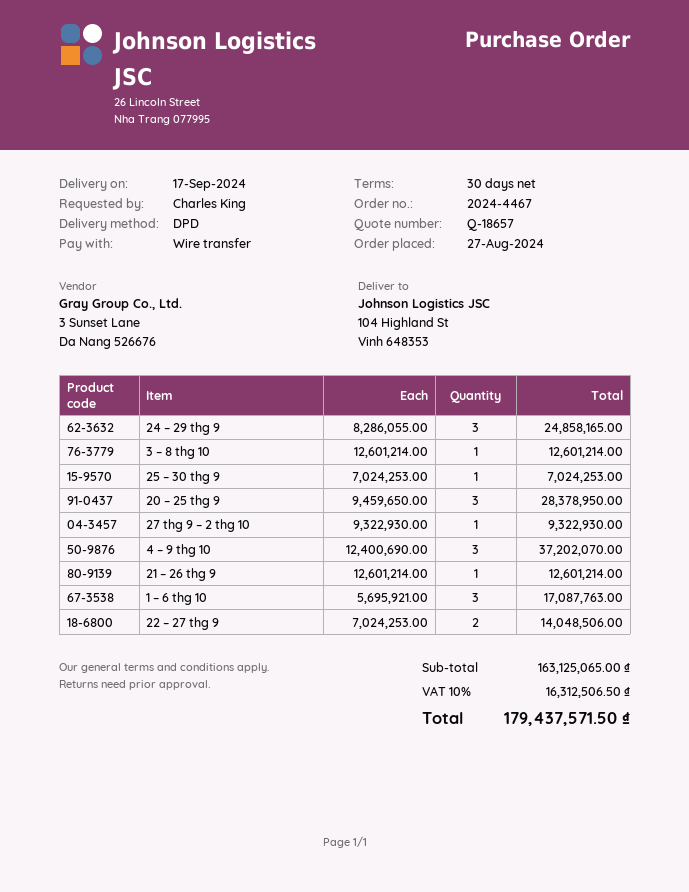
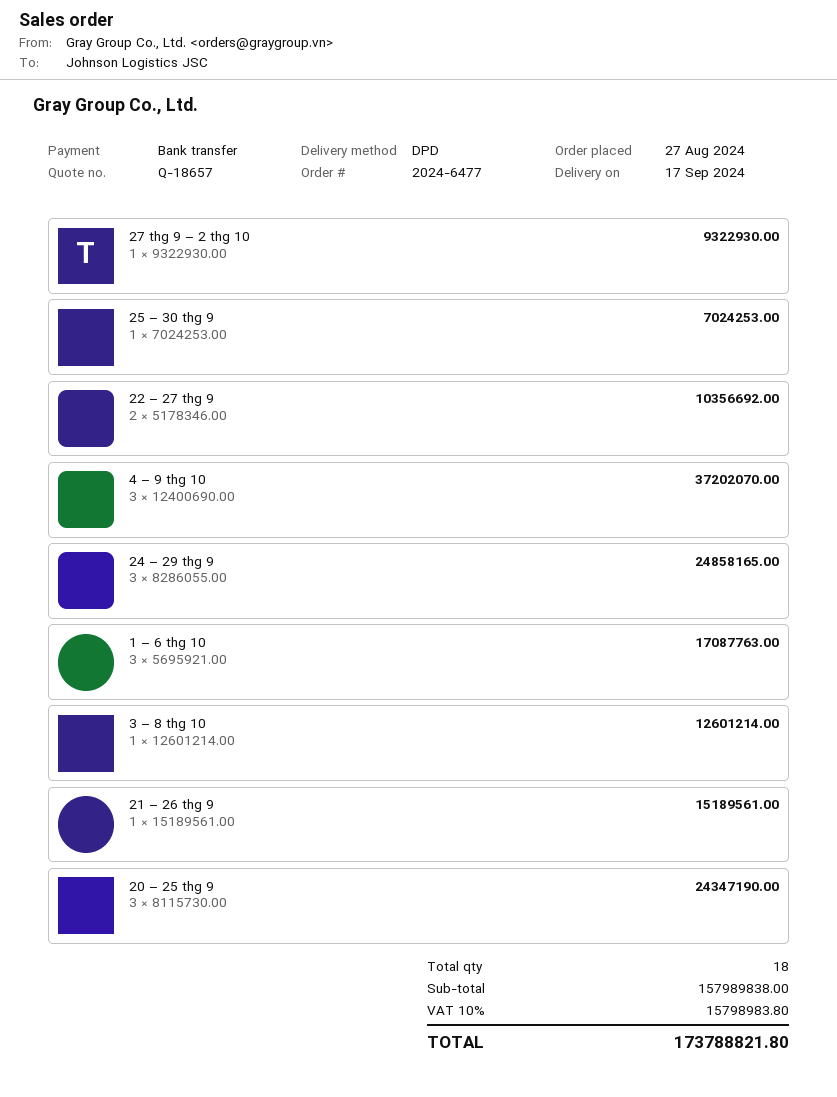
order number: 2024-4467 -> 2024-6477
20 – 25 thg 9: 3 x 9459650.00 = 28378950.00 -> 3 x 8115730.00 = 24347190.00
21 – 26 thg 9: 1 x 12601214.00 = 12601214.00 -> 1 x 15189561.00 = 15189561.00
22 – 27 thg 9: 2 x 7024253.00 = 14048506.00 -> 2 x 5178346.00 = 10356692.00
subtotal: 163125065.00 -> 157989838.00
tax: 10% = 16312506.50 -> 10% = 15798983.80
total: 179437571.50 -> 173788821.80

